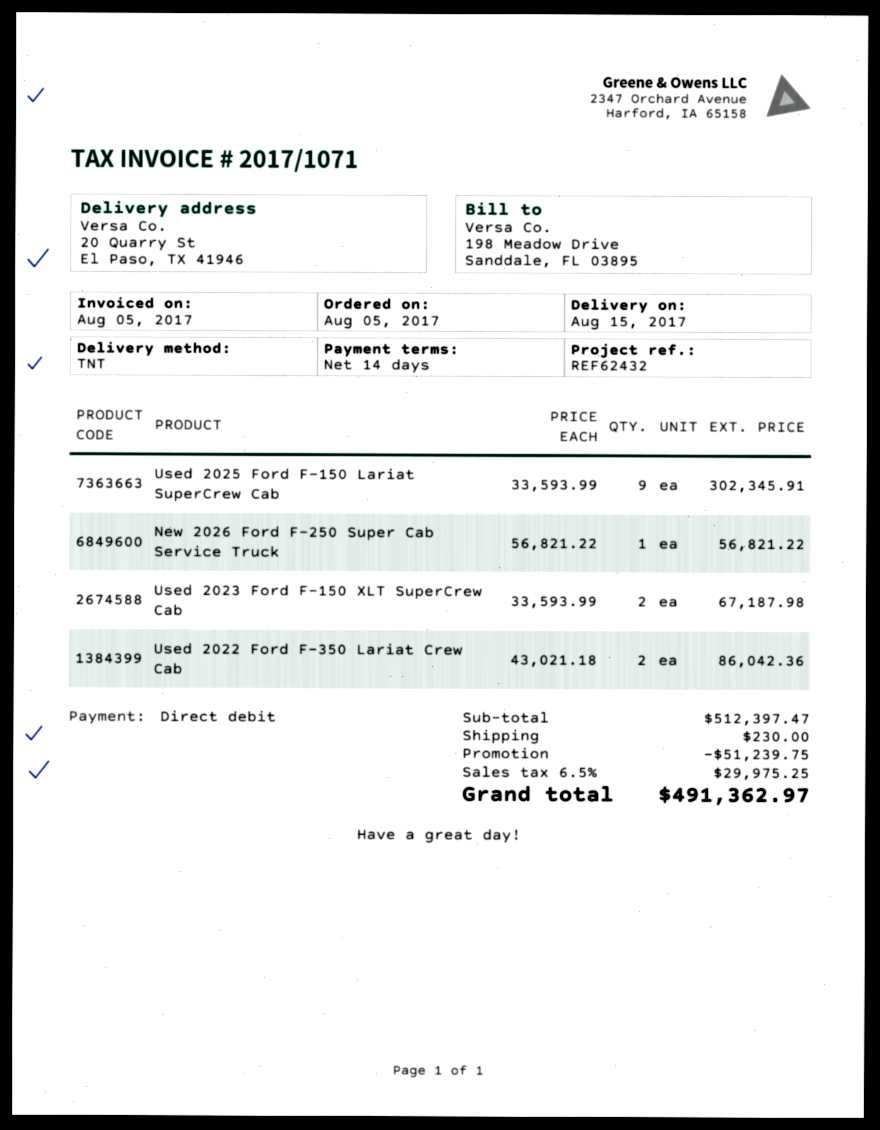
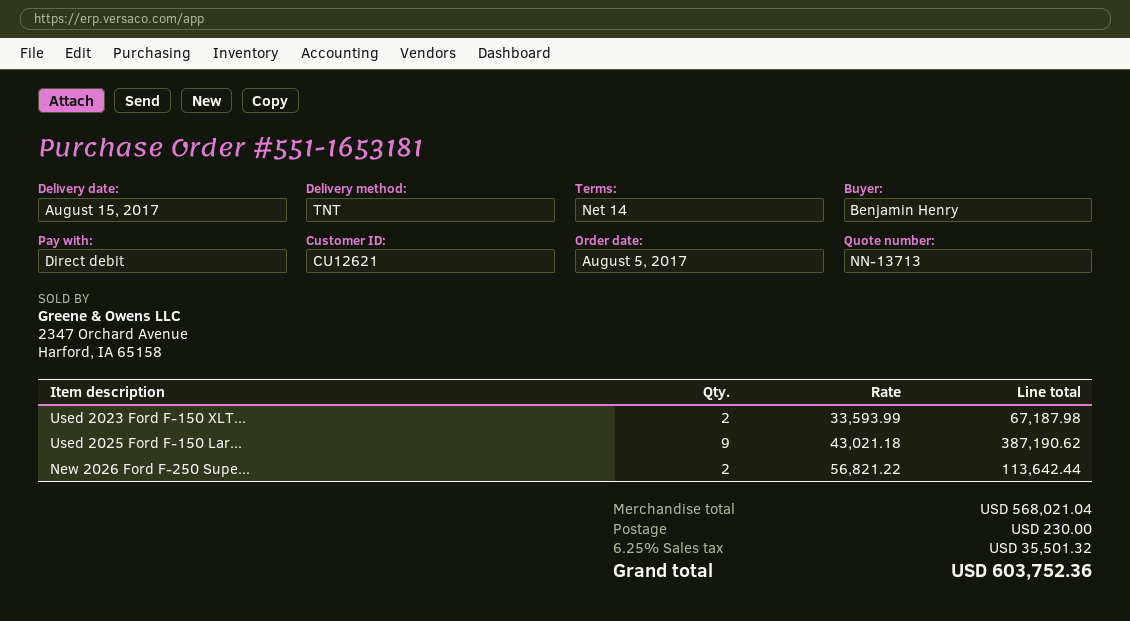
Used 2025 Ford F-150 Lariat SuperCrew Cab: 9 x 33593.99 = 302345.91 -> 9 x 43021.18 = 387190.62
New 2026 Ford F-250 Super Cab Service Truck: 1 x 56821.22 = 56821.22 -> 2 x 56821.22 = 113642.44
Used 2022 Ford F-350 Lariat Crew Cab: 2 x 43021.18 = 86042.36 -> none
subtotal: 512397.47 -> 568021.04
discount: 51239.75 -> none
tax: 6.5% = 29975.25 -> 6.25% = 35501.32
total: 491362.97 -> 603752.36

